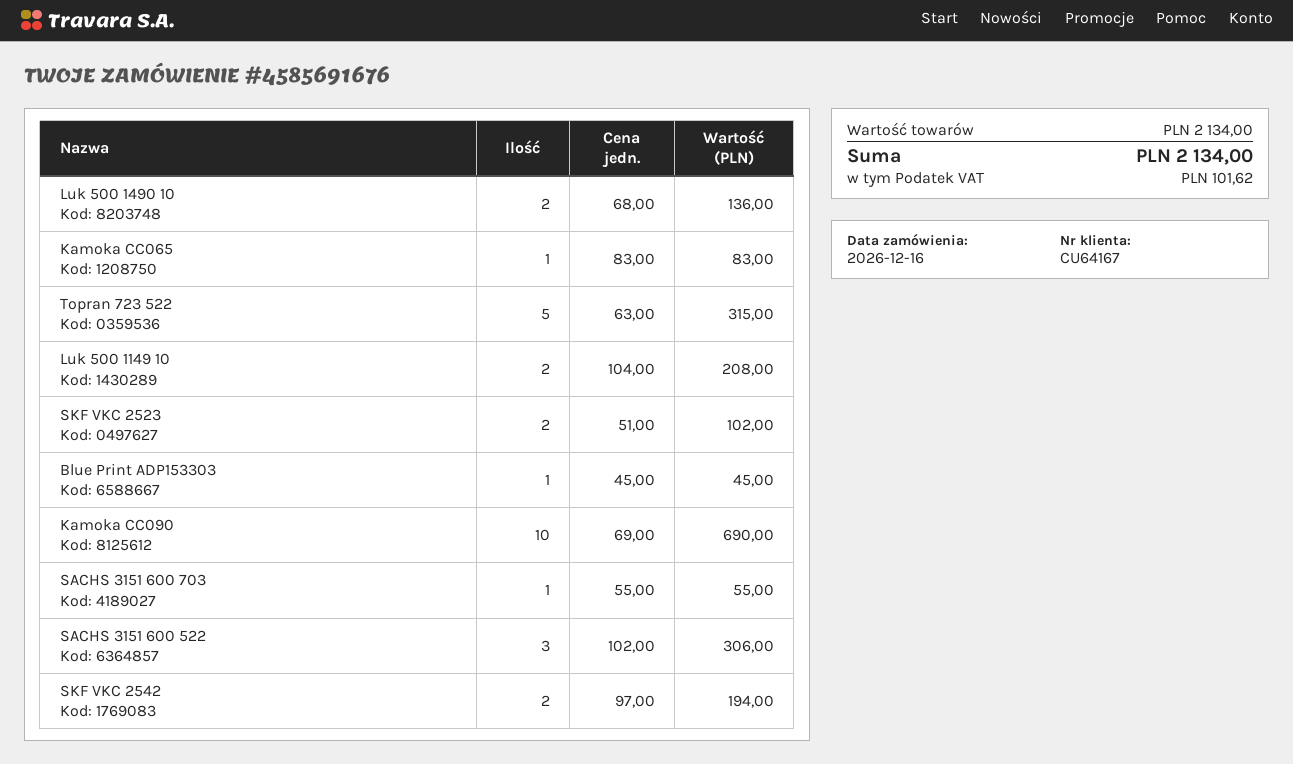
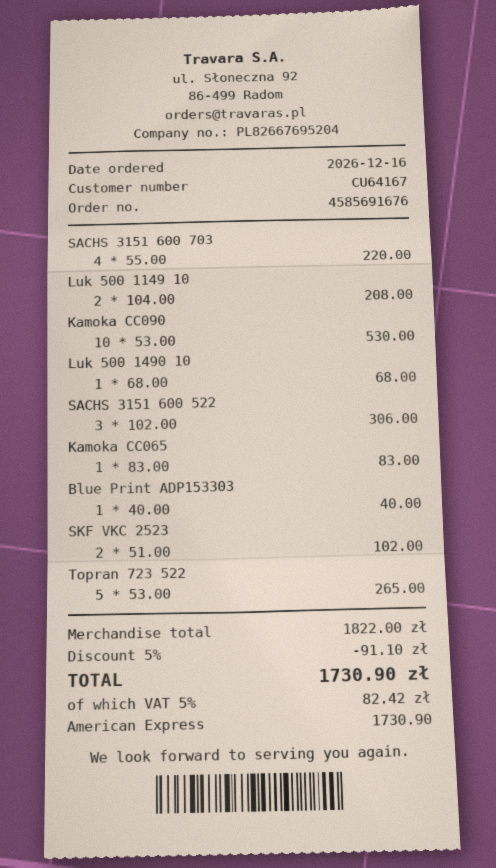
Luk 500 1490 10: 2 x 68.00 = 136.00 -> 1 x 68.00 = 68.00
Topran 723 522: 5 x 63.00 = 315.00 -> 5 x 53.00 = 265.00
Blue Print ADP153303: 1 x 45.00 = 45.00 -> 1 x 40.00 = 40.00
Kamoka CC090: 10 x 69.00 = 690.00 -> 10 x 53.00 = 530.00
SACHS 3151 600 703: 1 x 55.00 = 55.00 -> 4 x 55.00 = 220.00
SKF VKC 2542: 2 x 97.00 = 194.00 -> none
subtotal: 2134.00 -> 1822.00
discount: none -> 5% = 91.10
tax: 101.62 -> 82.42
total: 2134.00 -> 1730.90

